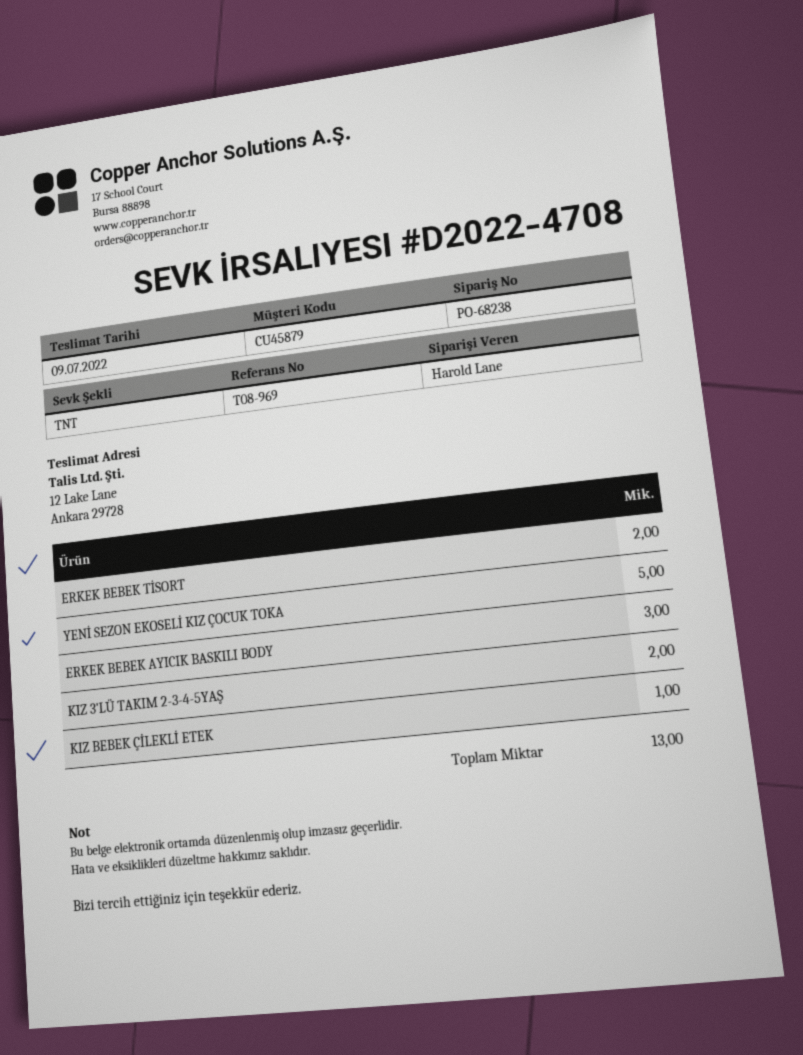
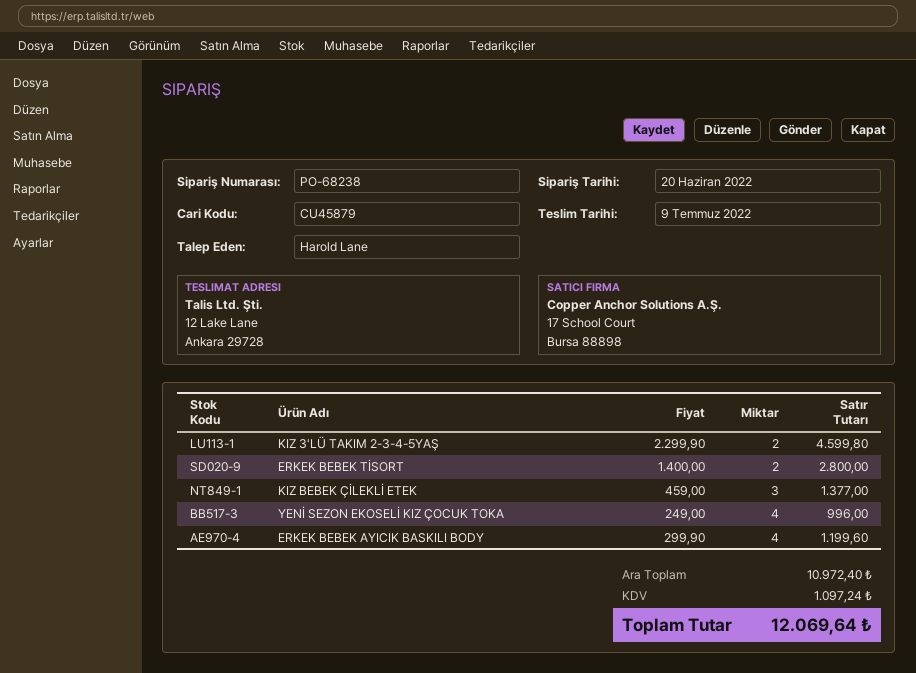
YENİ SEZON EKOSELİ KIZ ÇOCUK TOKA: 5 -> 4
ERKEK BEBEK AYICIK BASKILI BODY: 3 -> 4
KIZ BEBEK ÇİLEKLİ ETEK: 1 -> 3

